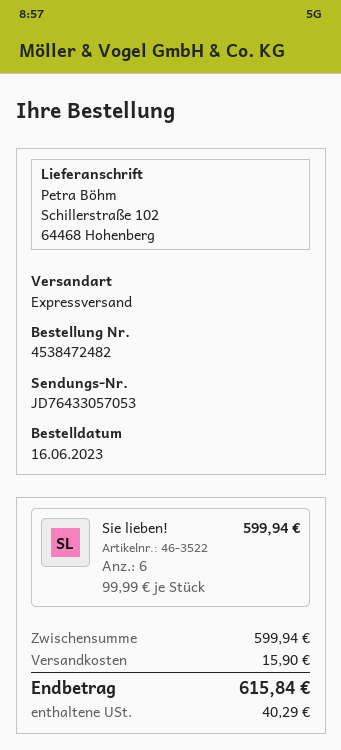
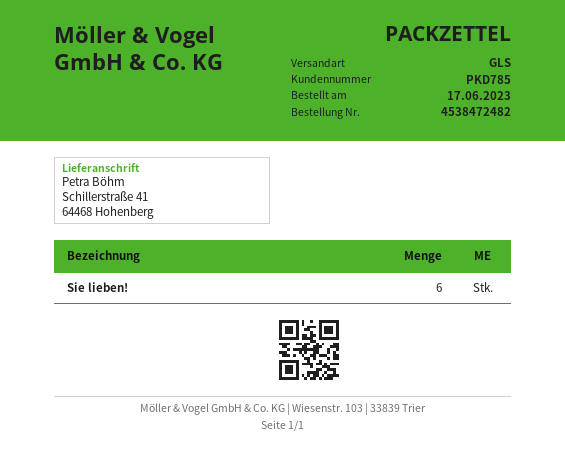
order date: 2023-06-16 -> 2023-06-17
shipping method: express -> GLS
ship to: Schillerstraße 102, 64468 Hohenberg -> Schillerstraße 41, 64468 Hohenberg

